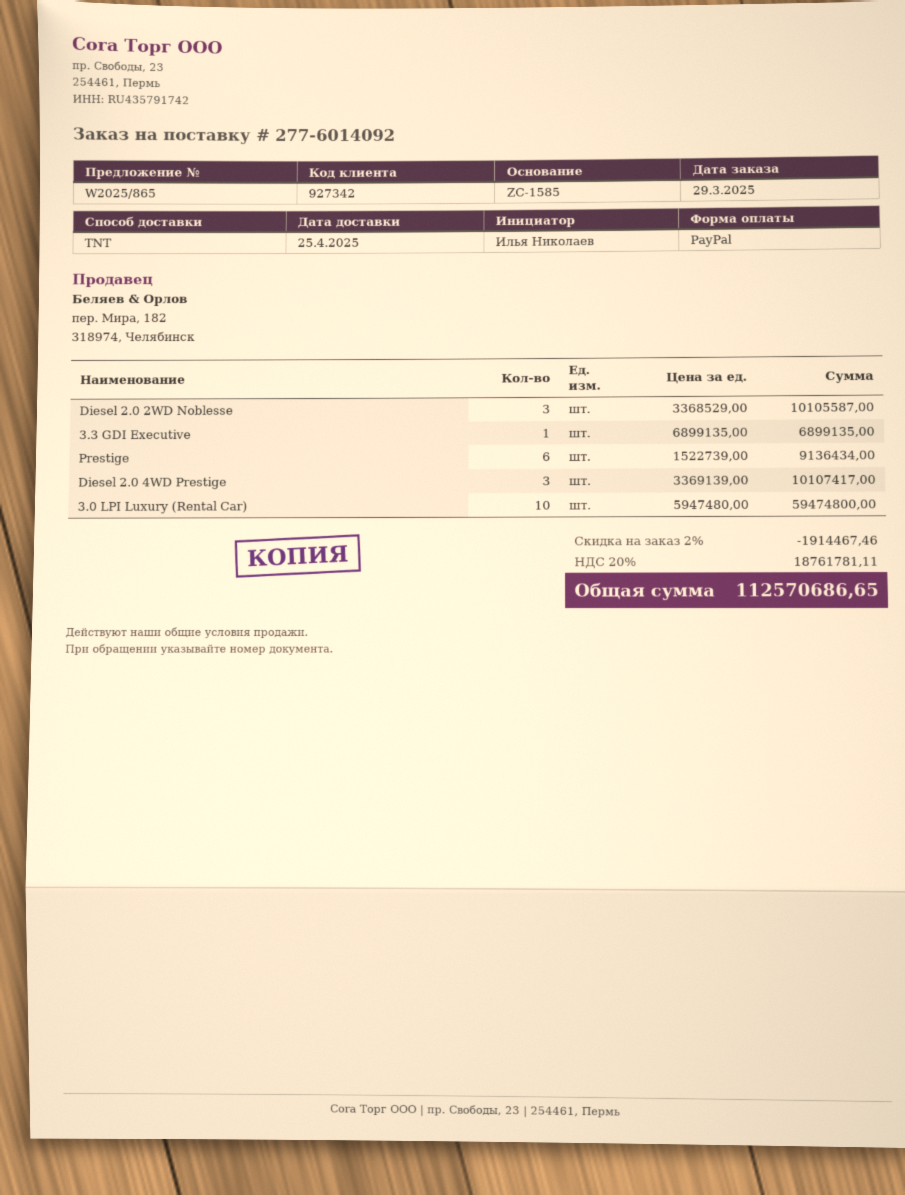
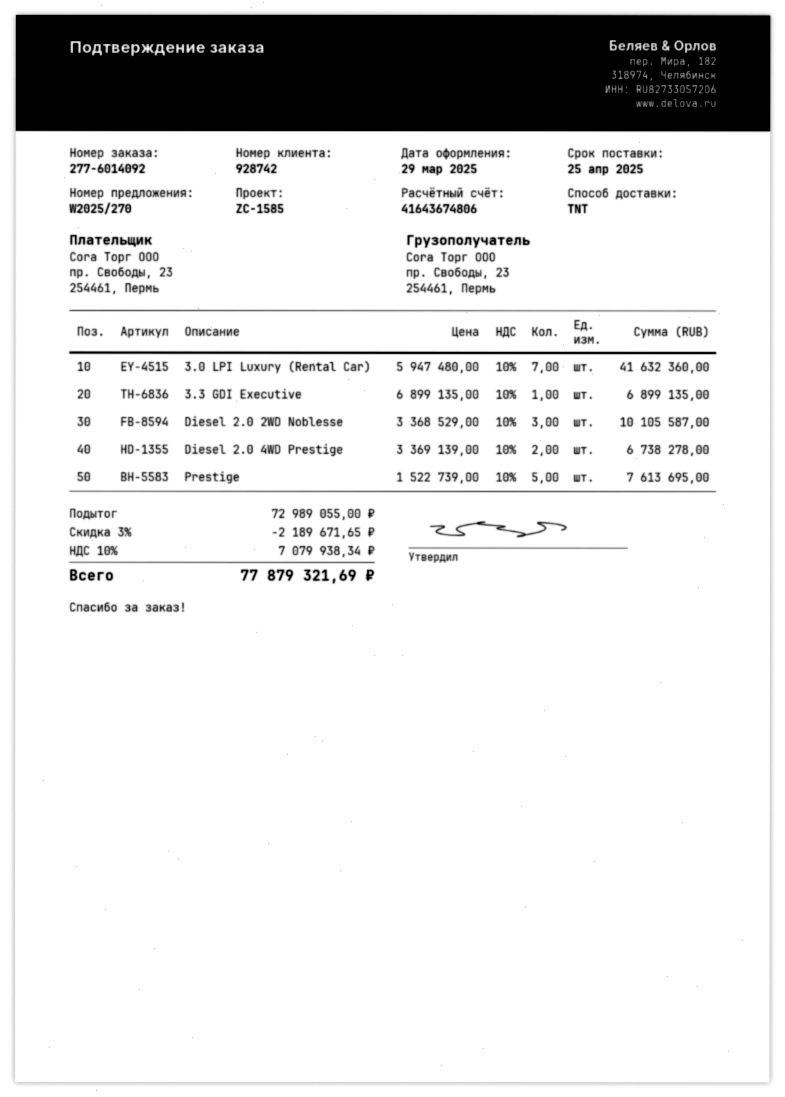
quote number: W2025/865 -> W2025/270
customer number: 927342 -> 928742
Prestige: 6 x 1522739.00 = 9136434.00 -> 5 x 1522739.00 = 7613695.00
Diesel 2.0 4WD Prestige: 3 x 3369139.00 = 10107417.00 -> 2 x 3369139.00 = 6738278.00
3.0 LPI Luxury (Rental Car): 10 x 5947480.00 = 59474800.00 -> 7 x 5947480.00 = 41632360.00
discount: 2% = 1914467.46 -> 3% = 2189671.65
tax: 20% = 18761781.11 -> 10% = 7079938.34
total: 112570686.65 -> 77879321.69

